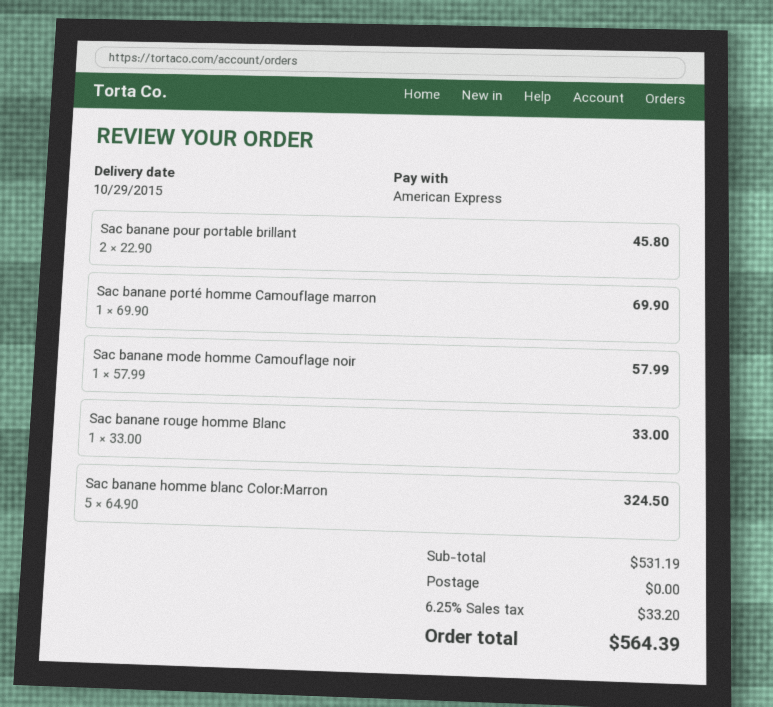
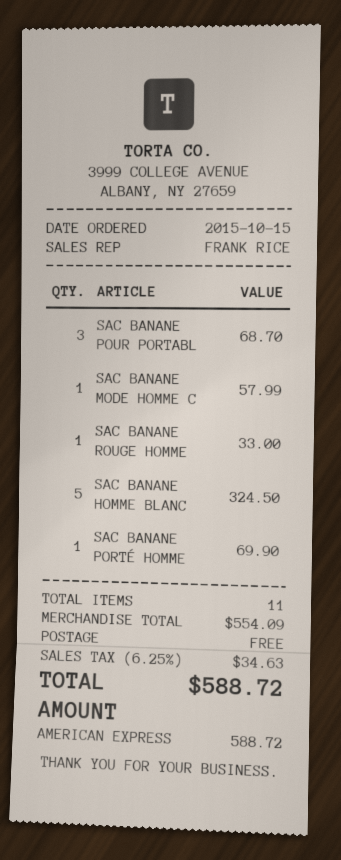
Sac banane pour portable brillant: 2 for 45.80 -> 3 for 68.70
subtotal: 531.19 -> 554.09
tax: 6.25% = 33.20 -> 6.25% = 34.63
total: 564.39 -> 588.72

